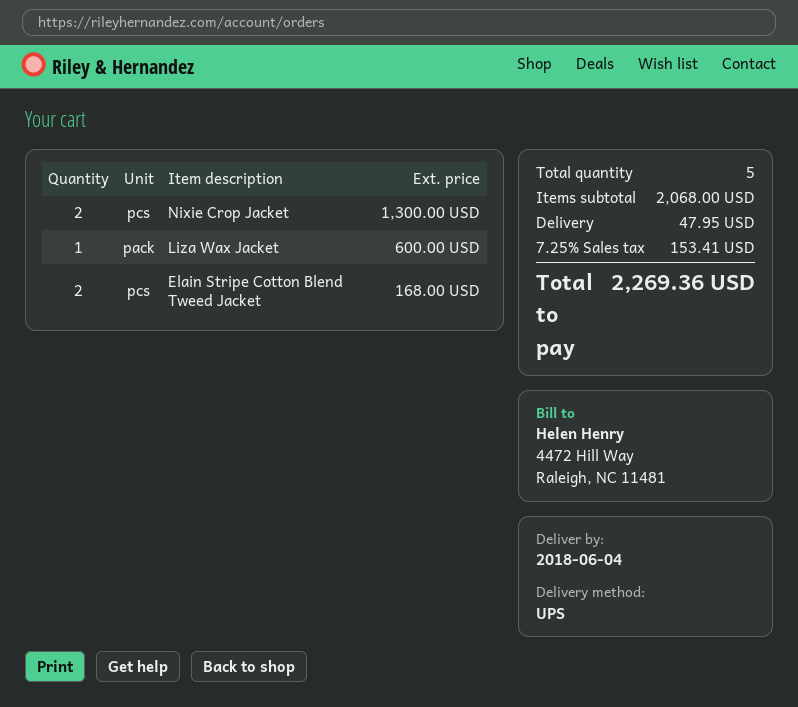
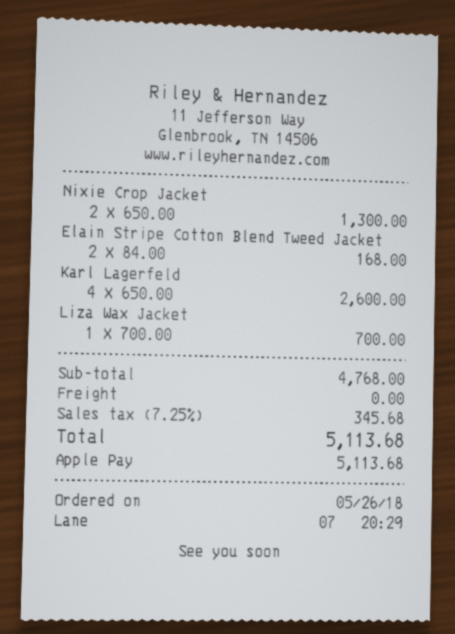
Liza Wax Jacket: 1 for 600.00 -> 1 for 700.00
Karl Lagerfeld: none -> 4 for 2600.00
subtotal: 2068.00 -> 4768.00
shipping: 47.95 -> 0.00
tax: 7.25% = 153.41 -> 7.25% = 345.68
total: 2269.36 -> 5113.68

